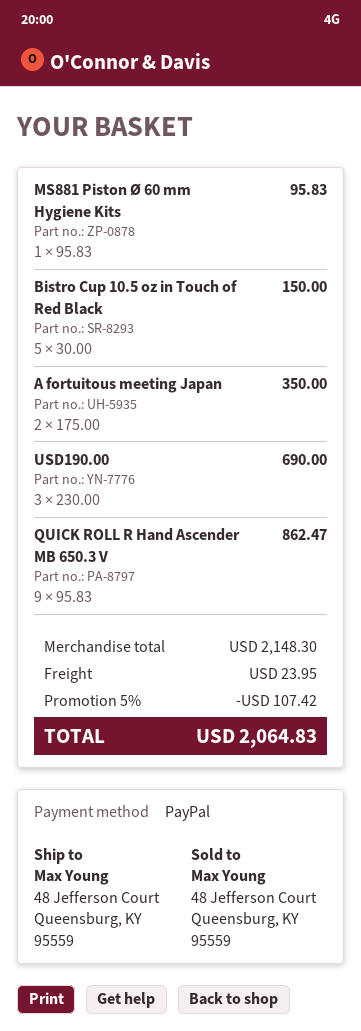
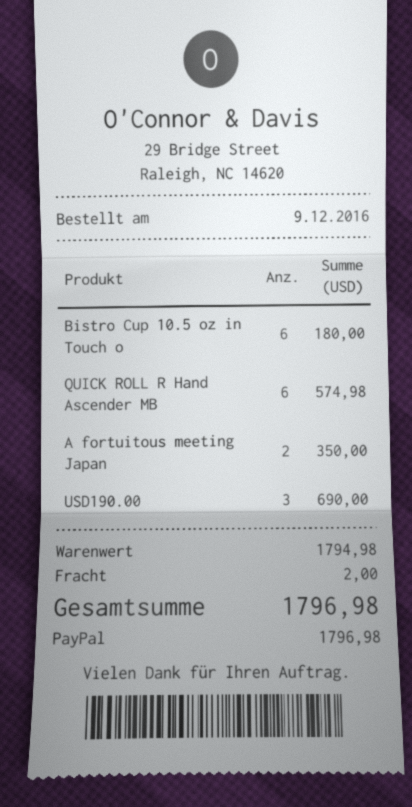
MS881 Piston Ø 60 mm Hygiene Kits: 1 for 95.83 -> none
Bistro Cup 10.5 oz in Touch of Red Black: 5 for 150.00 -> 6 for 180.00
QUICK ROLL R Hand Ascender MB 650.3 V: 9 for 862.47 -> 6 for 574.98
subtotal: 2148.30 -> 1794.98
discount: 5% = 107.42 -> none
shipping: 23.95 -> 2.00
total: 2064.83 -> 1796.98

